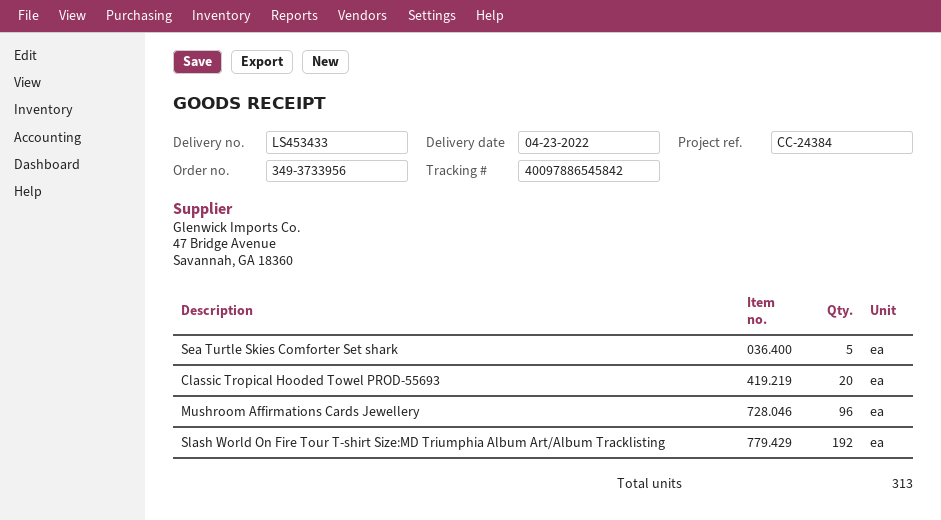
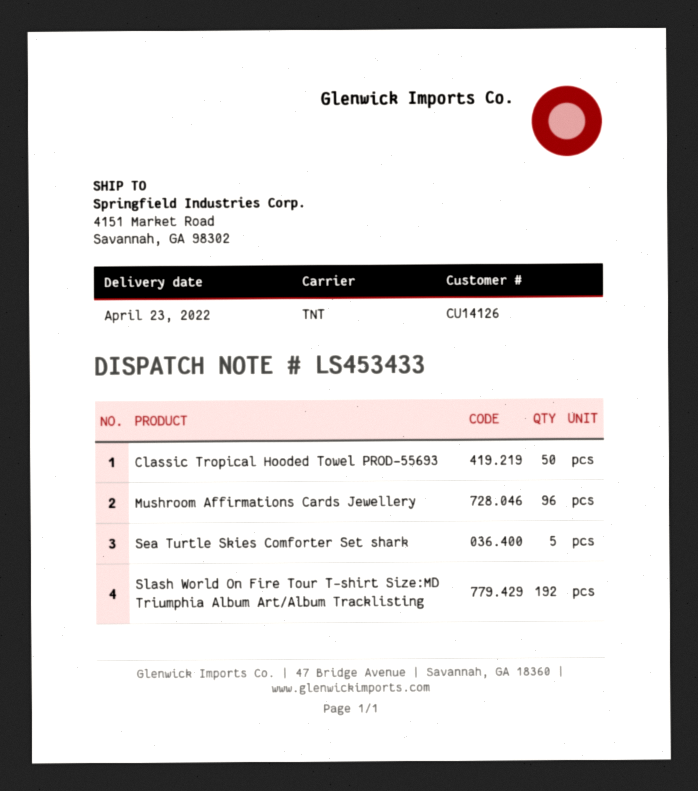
Classic Tropical Hooded Towel PROD-55693: 20 -> 50

